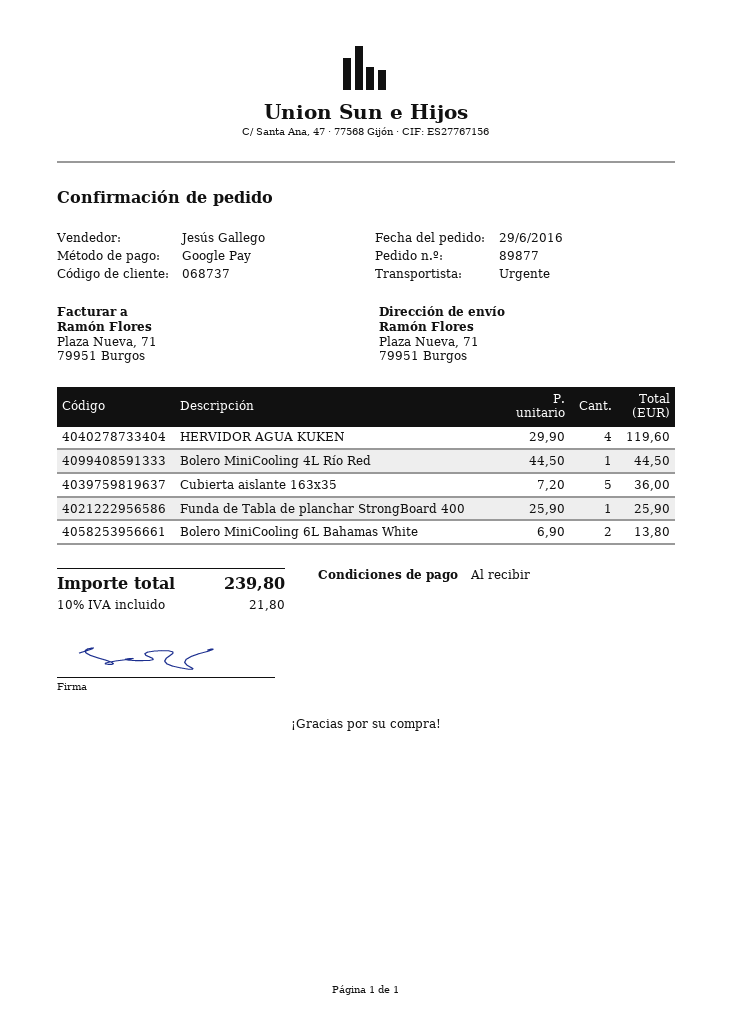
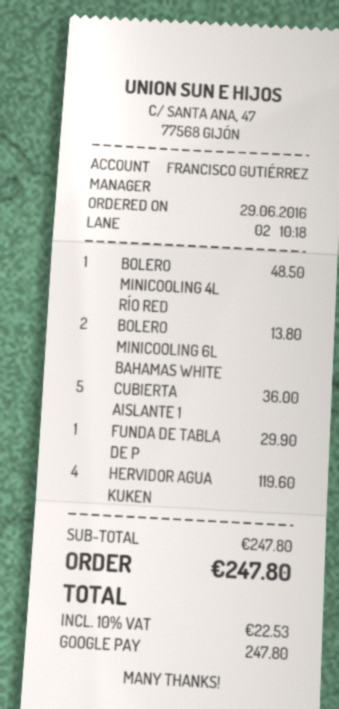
sales rep: Jesús Gallego -> FRANCISCO GUTIÉRREZ
Bolero MiniCooling 4L Río Red: 1 for 44.50 -> 1 for 48.50
Funda de Tabla de planchar StrongBoard 400: 1 for 25.90 -> 1 for 29.90
tax: 10% = 21.80 -> 10% = 22.53
total: 239.80 -> 247.80

